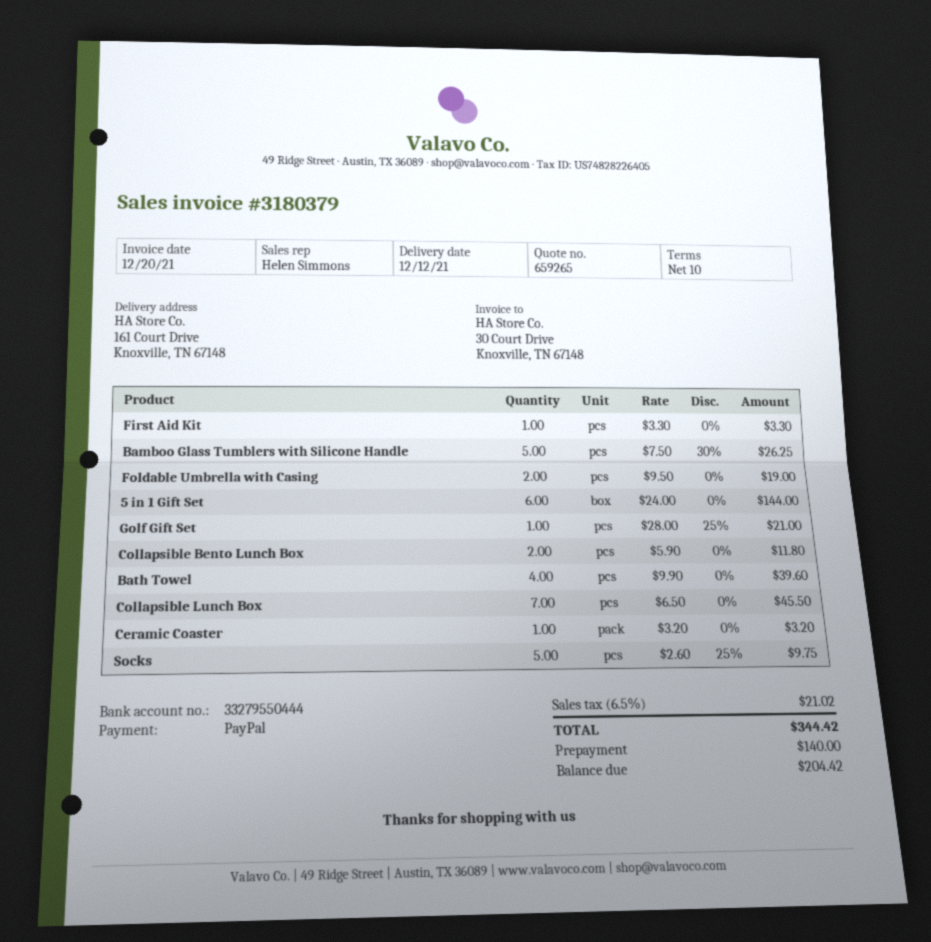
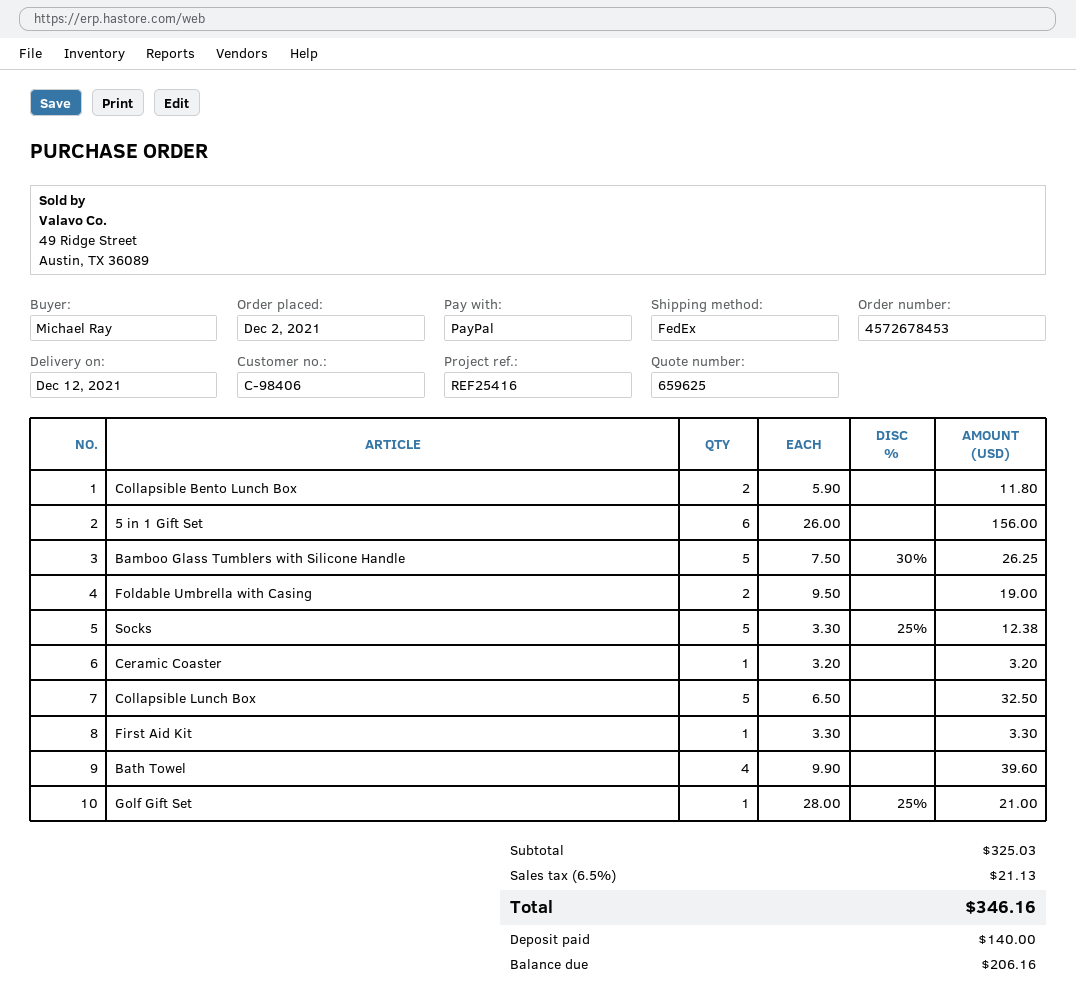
quote number: 659265 -> 659625
5 in 1 Gift Set: 6 x 24.00 = 144.00 -> 6 x 26.00 = 156.00
Collapsible Lunch Box: 7 x 6.50 = 45.50 -> 5 x 6.50 = 32.50
Socks: 5 x 2.60 - 25% = 9.75 -> 5 x 3.30 - 25% = 12.38
tax: 6.5% = 21.02 -> 6.5% = 21.13
total: 344.42 -> 346.16
balance: 204.42 -> 206.16

